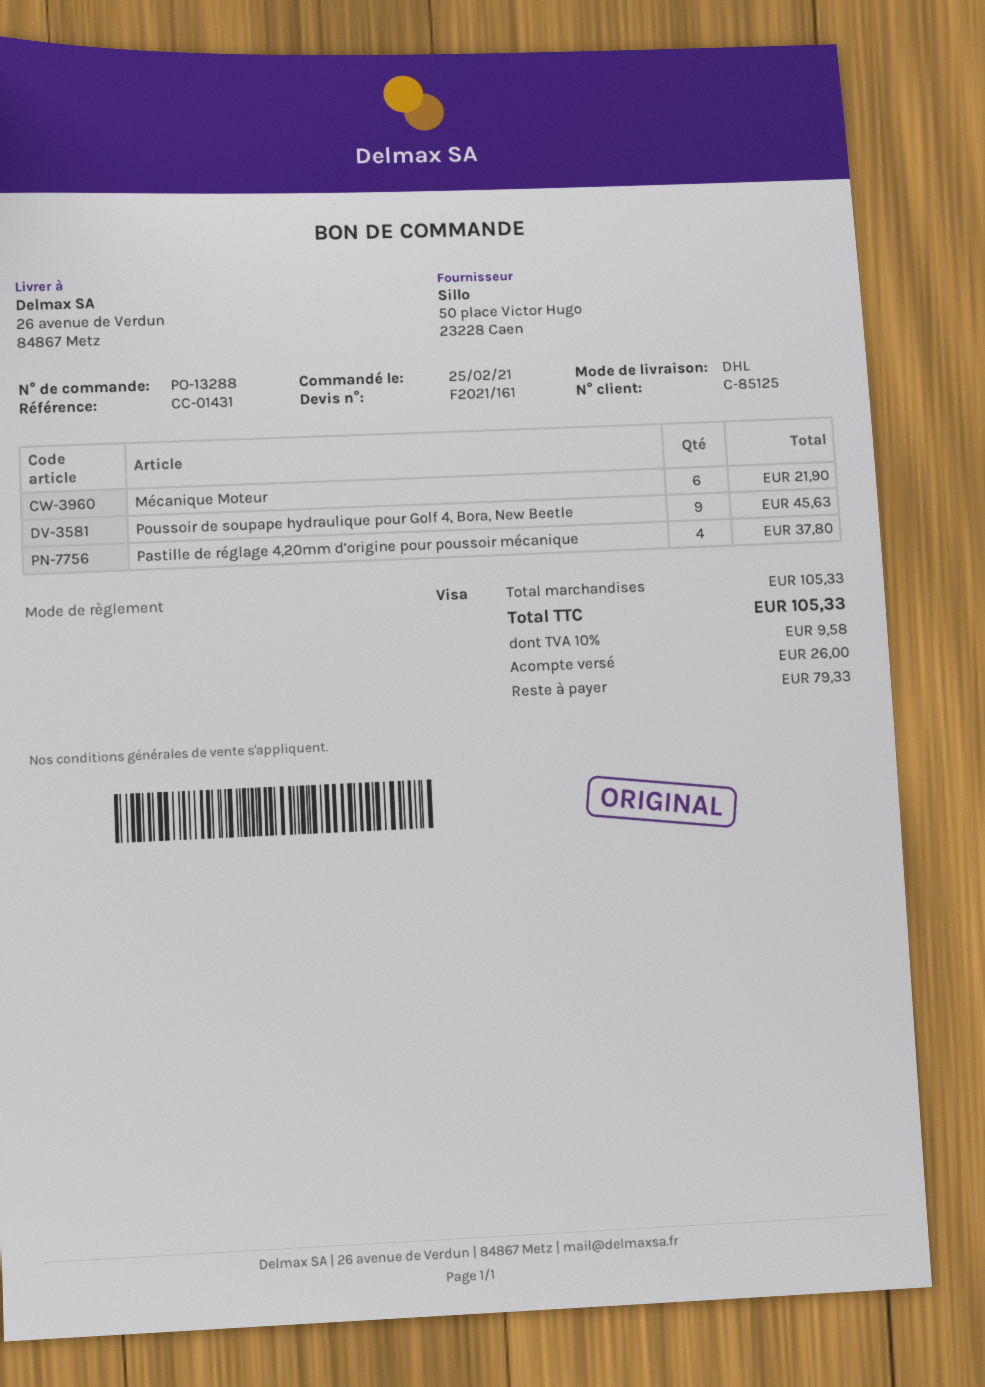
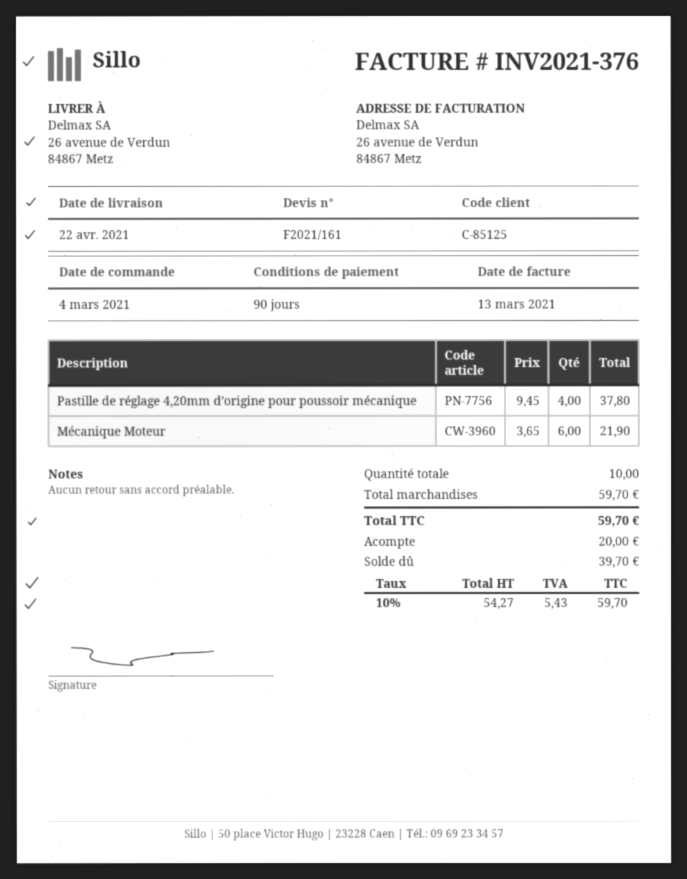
order date: 2021-02-25 -> 2021-03-04
Poussoir de soupape hydraulique pour Golf 4, Bora, New Beetle: 9 for 45.63 -> none
subtotal: 105.33 -> 59.70
tax: 10% = 9.58 -> 10% = 5.43
total: 105.33 -> 59.70
deposit: 26.00 -> 20.00
balance: 79.33 -> 39.70

